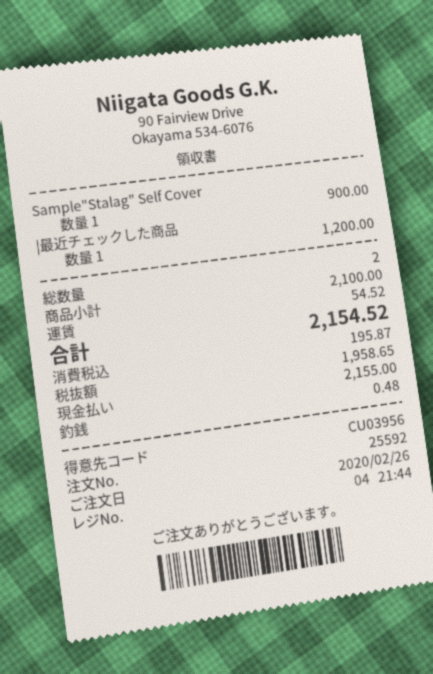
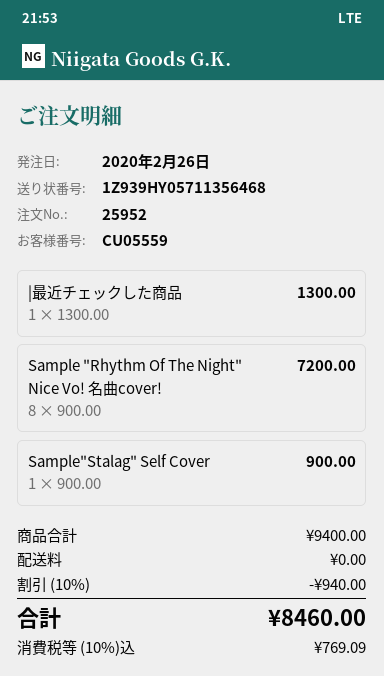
order number: 25592 -> 25952
customer number: CU03956 -> CU05559
|最近チェックした商品: 1 for 1200.00 -> 1 for 1300.00
Sample "Rhythm Of The Night" Nice Vo! 名曲cover!: none -> 8 for 7200.00
subtotal: 2100.00 -> 9400.00
discount: none -> 10% = 940.00
shipping: 54.52 -> 0.00
tax: 195.87 -> 769.09
total: 2154.52 -> 8460.00

